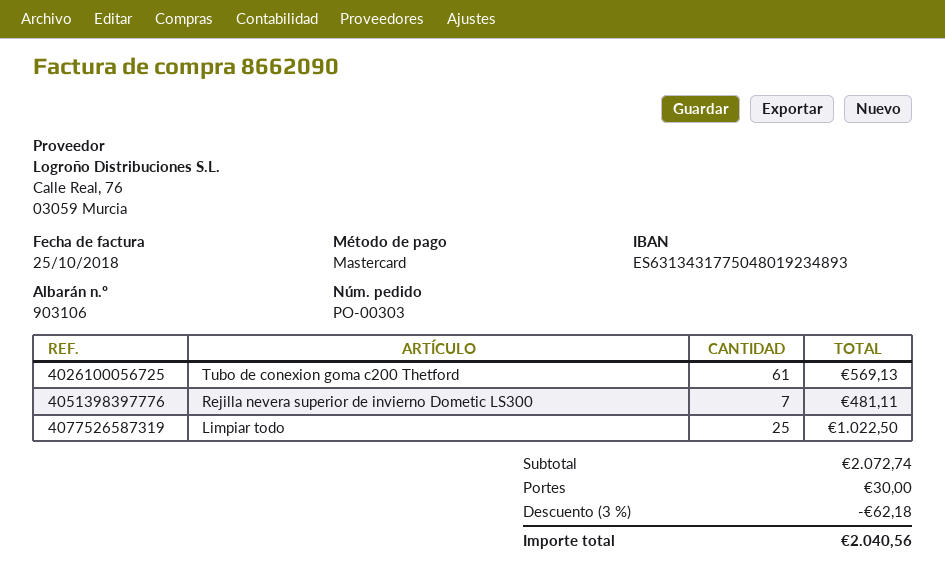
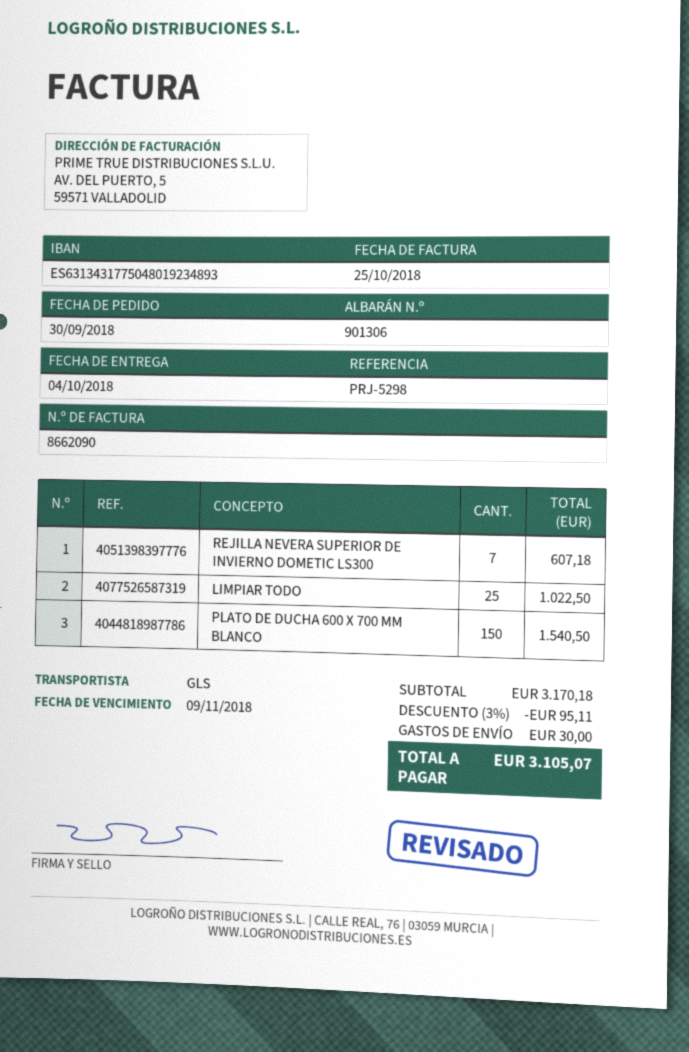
delivery note number: 903106 -> 901306
Tubo de conexion goma c200 Thetford: 61 for 569.13 -> none
Rejilla nevera superior de invierno Dometic LS300: 7 for 481.11 -> 7 for 607.18
PLATO DE DUCHA 600 X 700 MM BLANCO: none -> 150 for 1540.50
subtotal: 2072.74 -> 3170.18
discount: 3% = 62.18 -> 3% = 95.11
total: 2040.56 -> 3105.07

